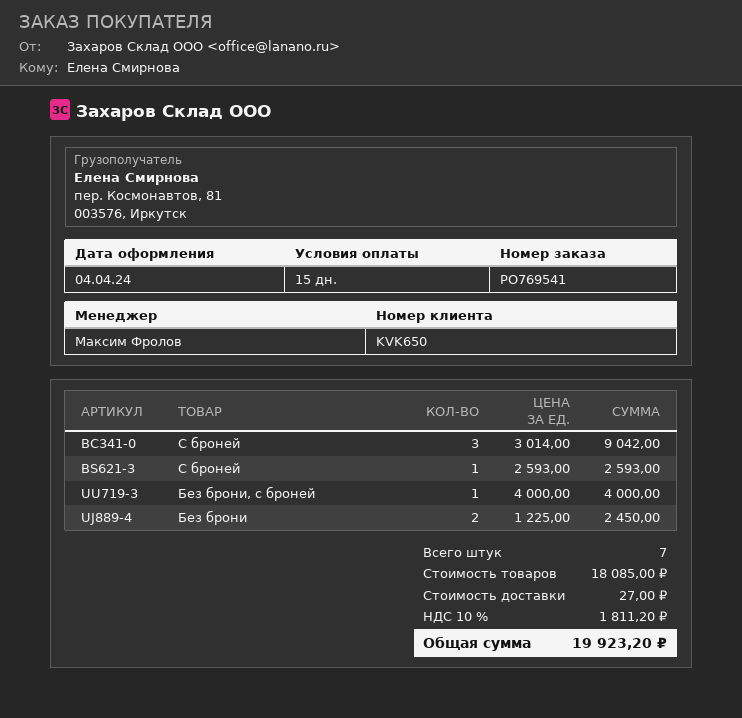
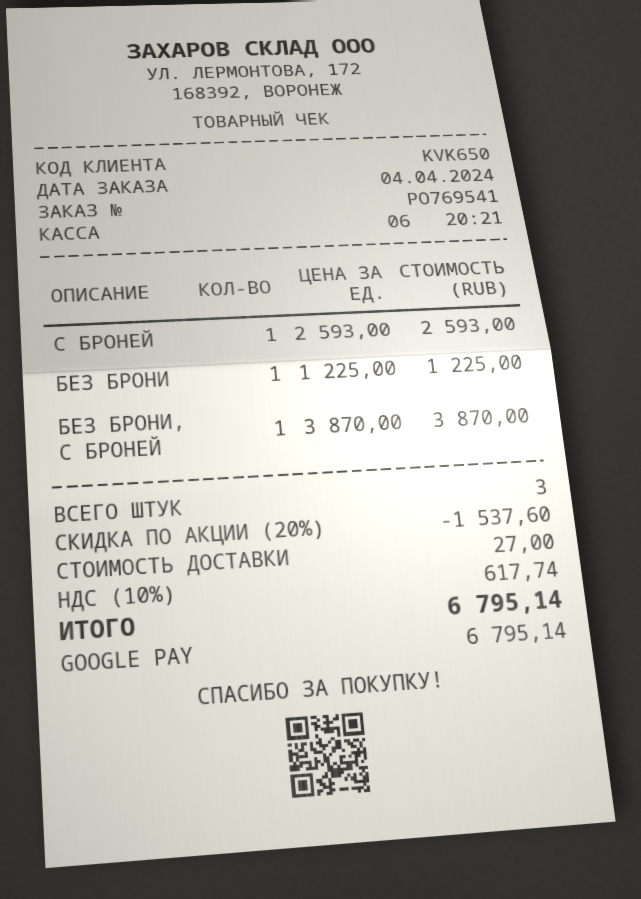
C броней: 3 x 3014.00 = 9042.00 -> none
Без брони, с броней: 1 x 4000.00 = 4000.00 -> 1 x 3870.00 = 3870.00
Без брони: 2 x 1225.00 = 2450.00 -> 1 x 1225.00 = 1225.00
total quantity: 7 -> 3
discount: none -> 20% = 1537.60
tax: 10% = 1811.20 -> 10% = 617.74
total: 19923.20 -> 6795.14

